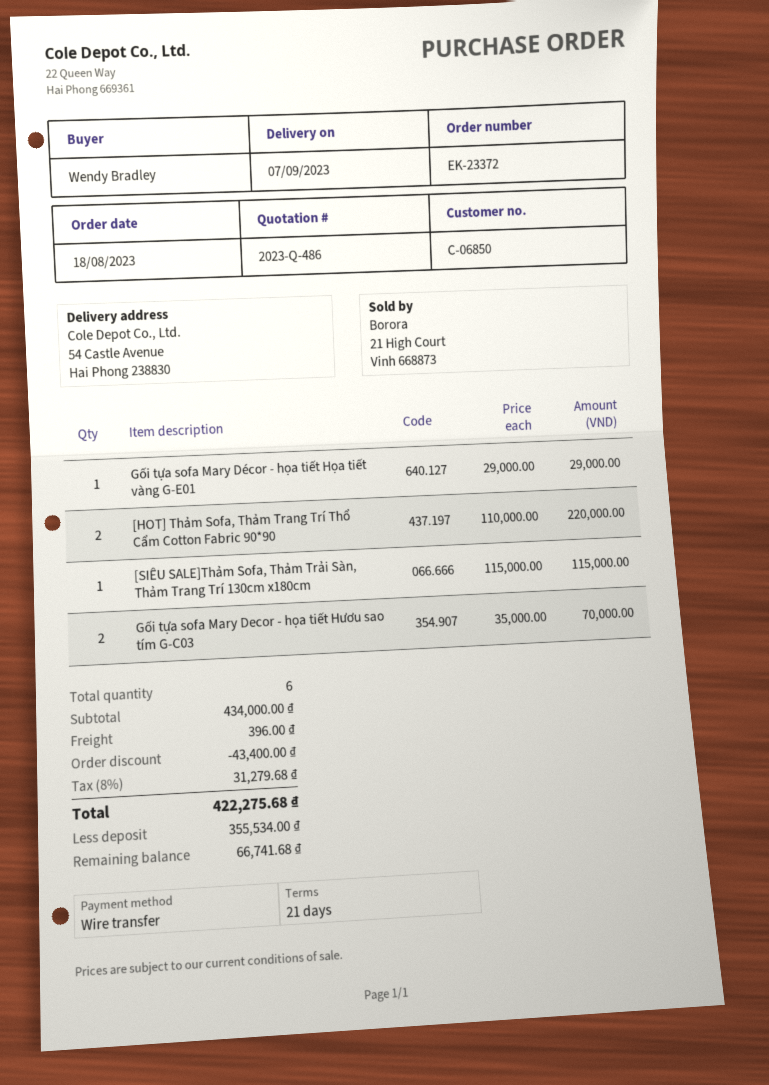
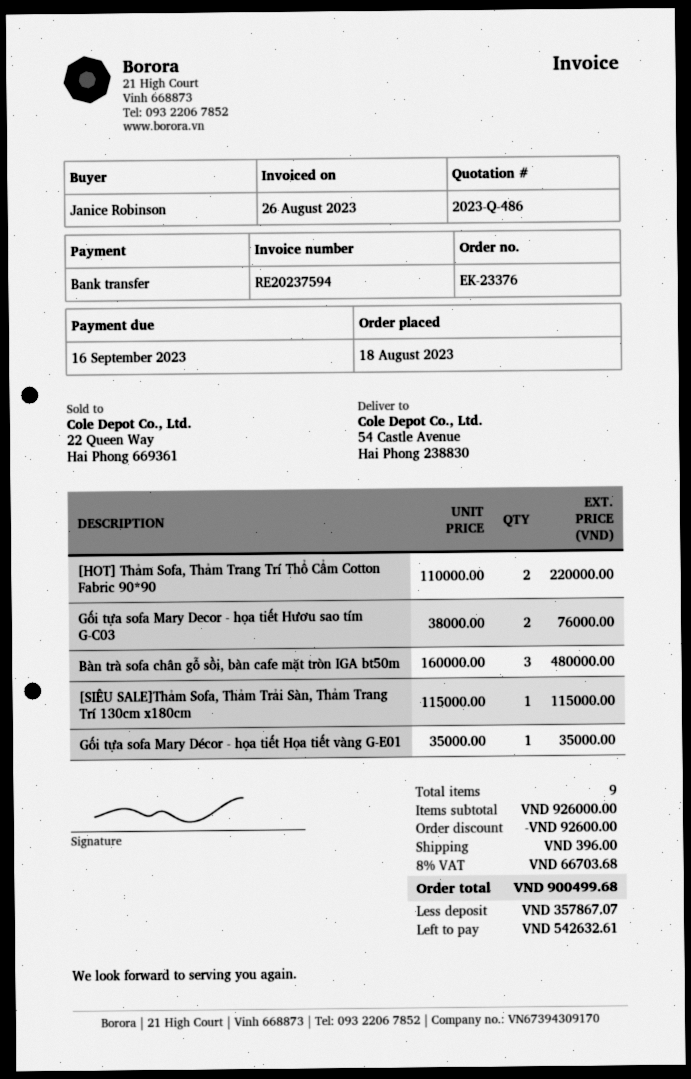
order number: EK-23372 -> EK-23376
ordered by: Wendy Bradley -> Janice Robinson
Gối tựa sofa Mary Décor - họa tiết Họa tiết vàng G-E01: 1 x 29000.00 = 29000.00 -> 1 x 35000.00 = 35000.00
Gối tựa sofa Mary Decor - họa tiết Hươu sao tím G-C03: 2 x 35000.00 = 70000.00 -> 2 x 38000.00 = 76000.00
Bàn trà sofa chân gỗ sồi, bàn cafe mặt tròn IGA bt50m: none -> 3 x 160000.00 = 480000.00
total quantity: 6 -> 9
subtotal: 434000.00 -> 926000.00
discount: 43400.00 -> 92600.00
tax: 8% = 31279.68 -> 8% = 66703.68
total: 422275.68 -> 900499.68
deposit: 355534.00 -> 357867.07
balance: 66741.68 -> 542632.61

